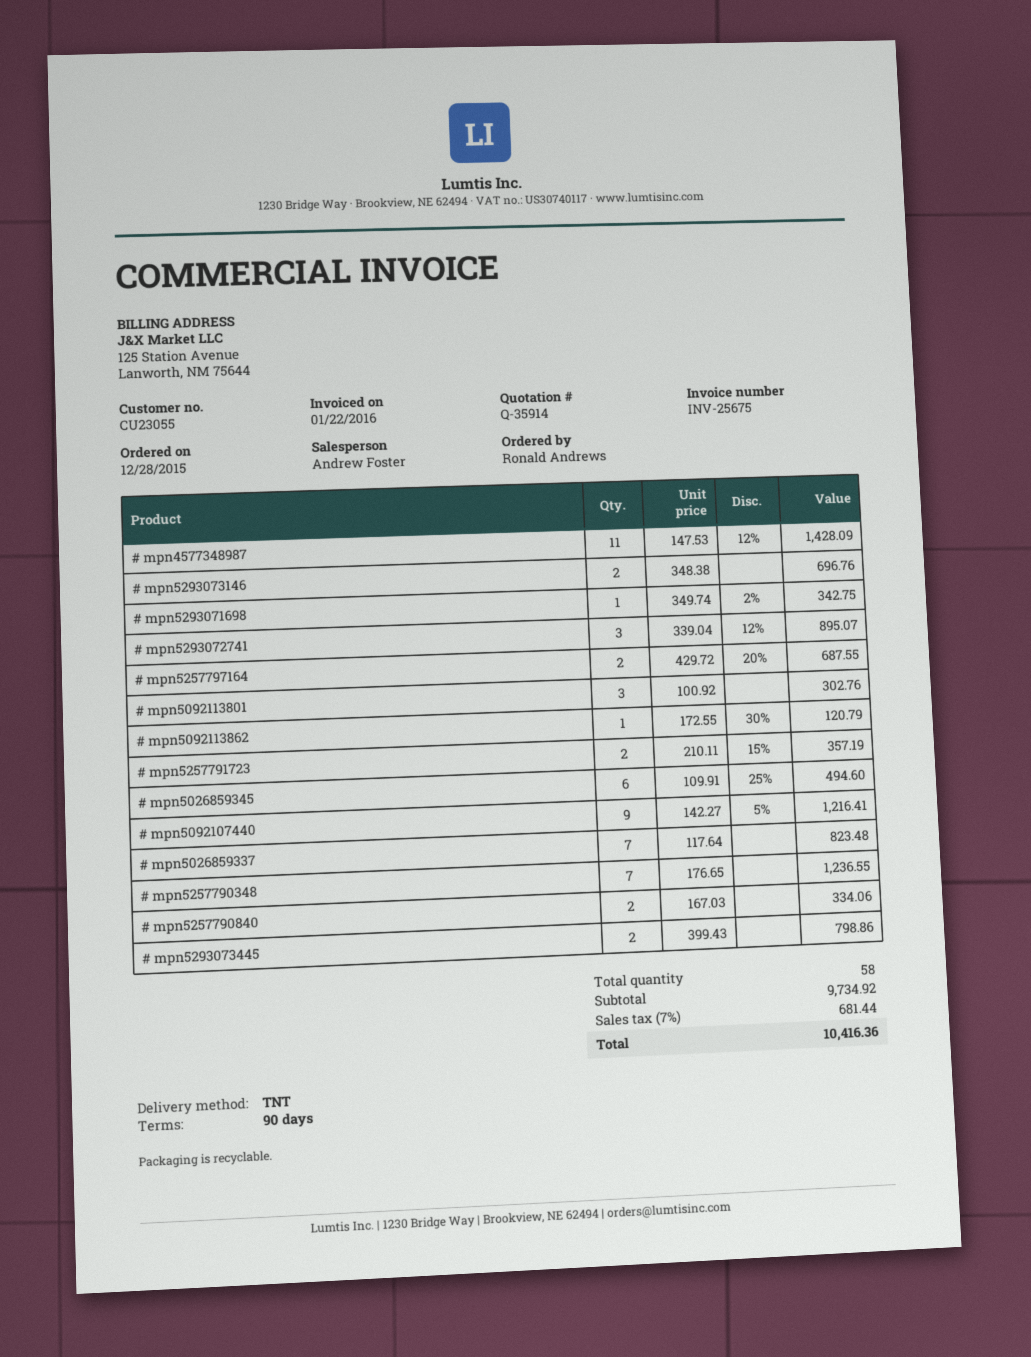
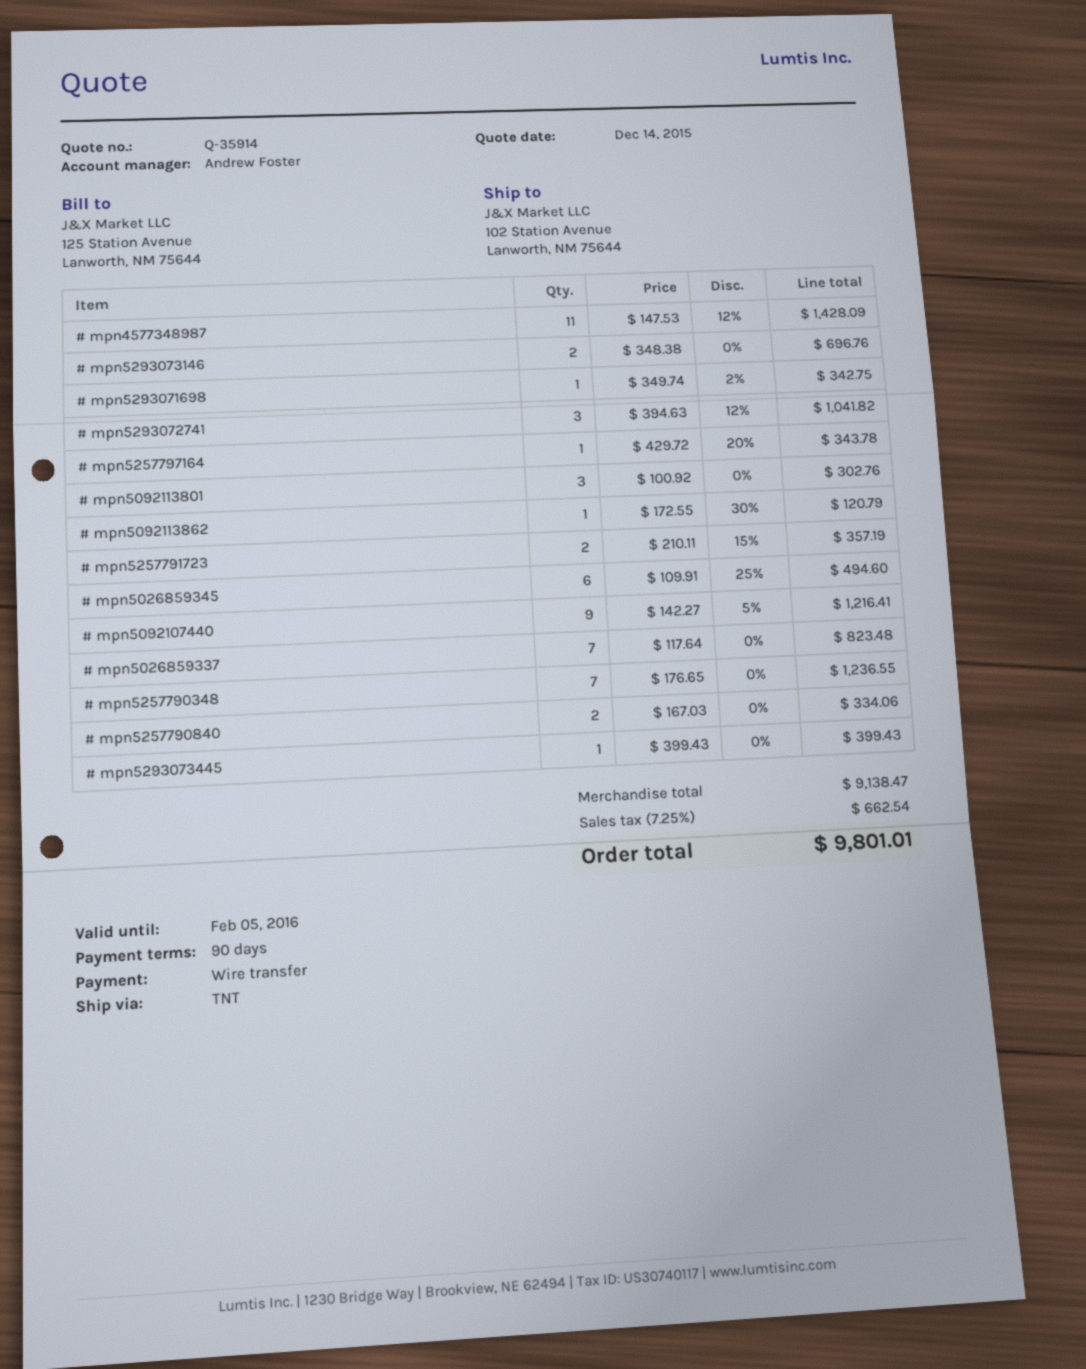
# mpn5293072741: 3 x 339.04 - 12% = 895.07 -> 3 x 394.63 - 12% = 1041.82
# mpn5257797164: 2 x 429.72 - 20% = 687.55 -> 1 x 429.72 - 20% = 343.78
# mpn5293073445: 2 x 399.43 = 798.86 -> 1 x 399.43 = 399.43
subtotal: 9734.92 -> 9138.47
tax: 7% = 681.44 -> 7.25% = 662.54
total: 10416.36 -> 9801.01

